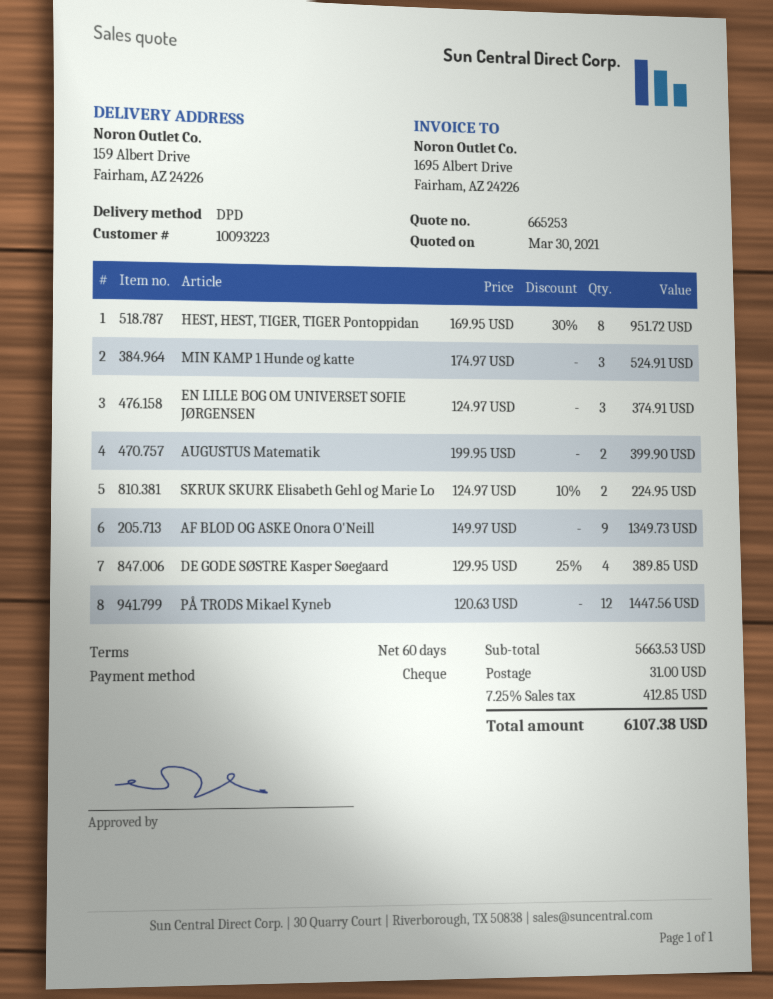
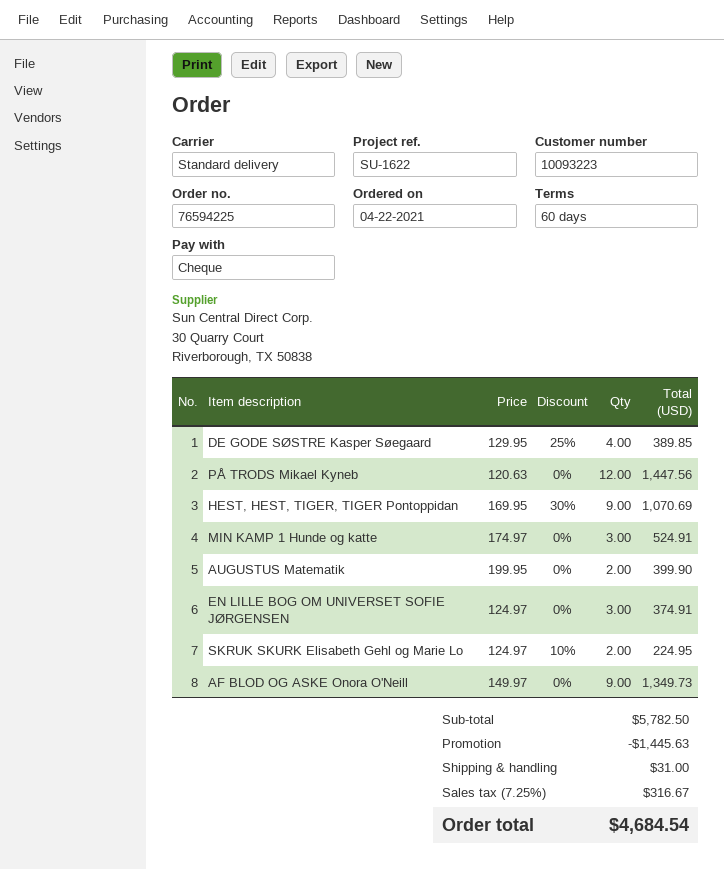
shipping method: DPD -> standard
HEST, HEST, TIGER, TIGER Pontoppidan: 8 x 169.95 - 30% = 951.72 -> 9 x 169.95 - 30% = 1070.69
subtotal: 5663.53 -> 5782.50
discount: none -> 1445.63
tax: 7.25% = 412.85 -> 7.25% = 316.67
total: 6107.38 -> 4684.54

